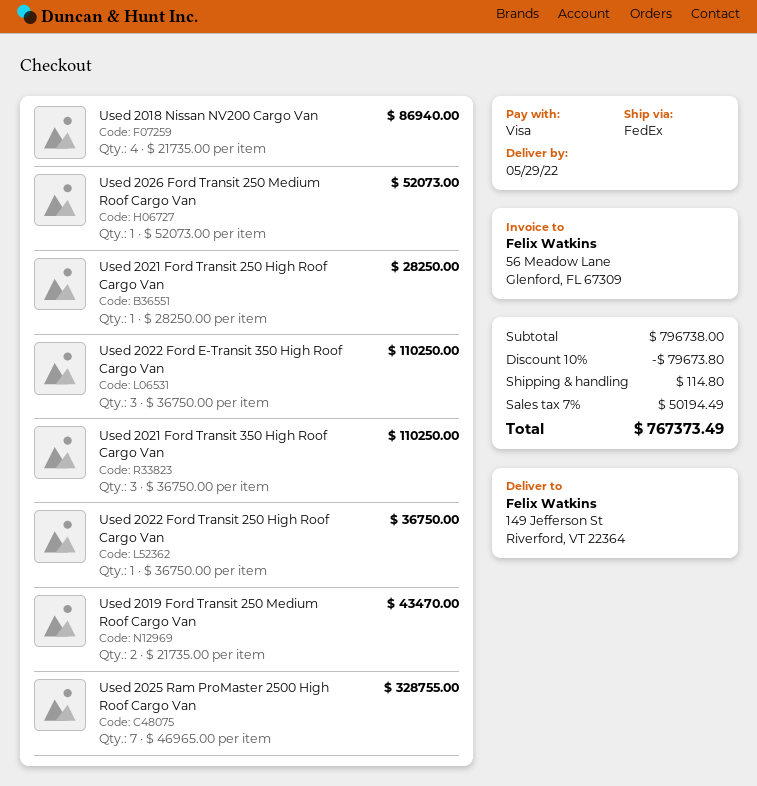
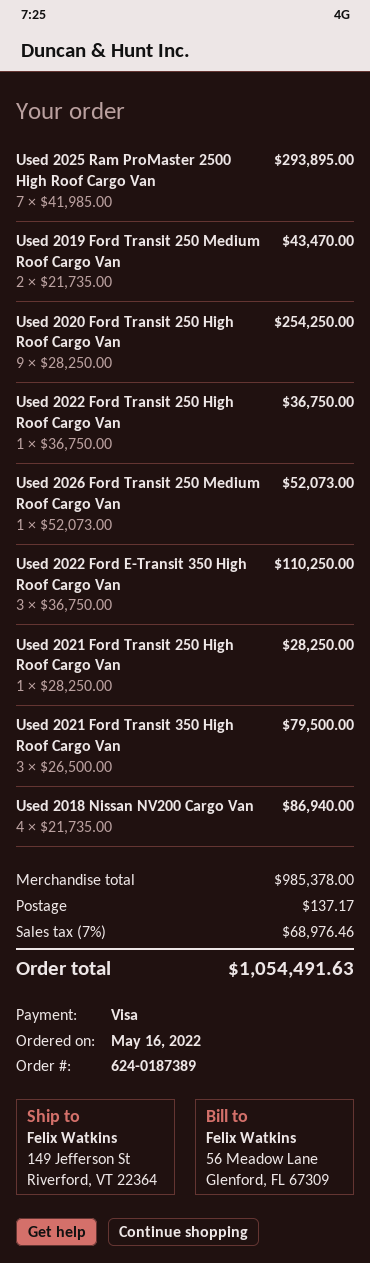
Used 2021 Ford Transit 350 High Roof Cargo Van: 3 x 36750.00 = 110250.00 -> 3 x 26500.00 = 79500.00
Used 2025 Ram ProMaster 2500 High Roof Cargo Van: 7 x 46965.00 = 328755.00 -> 7 x 41985.00 = 293895.00
Used 2020 Ford Transit 250 High Roof Cargo Van: none -> 9 x 28250.00 = 254250.00
subtotal: 796738.00 -> 985378.00
discount: 10% = 79673.80 -> none
shipping: 114.80 -> 137.17
tax: 7% = 50194.49 -> 7% = 68976.46
total: 767373.49 -> 1054491.63

